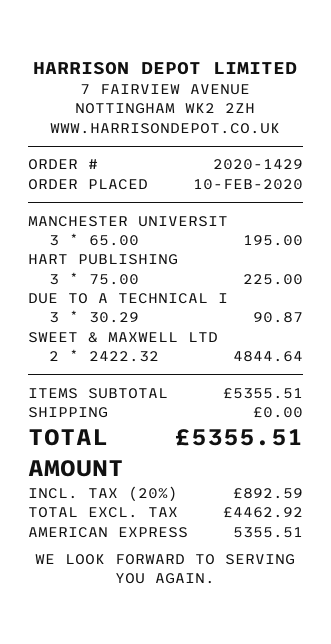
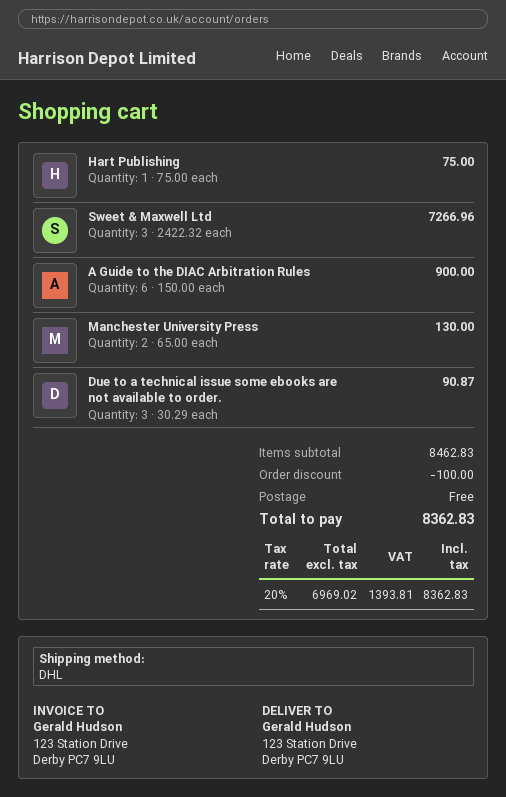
MANCHESTER UNIVERSIT: 3 x 65.00 = 195.00 -> 2 x 65.00 = 130.00
HART PUBLISHING: 3 x 75.00 = 225.00 -> 1 x 75.00 = 75.00
SWEET & MAXWELL LTD: 2 x 2422.32 = 4844.64 -> 3 x 2422.32 = 7266.96
A Guide to the DIAC Arbitration Rules: none -> 6 x 150.00 = 900.00
subtotal: 5355.51 -> 8462.83
discount: none -> 100.00
net: 4462.92 -> 6969.02
tax: 20% = 892.59 -> 20% = 1393.81
total: 5355.51 -> 8362.83

